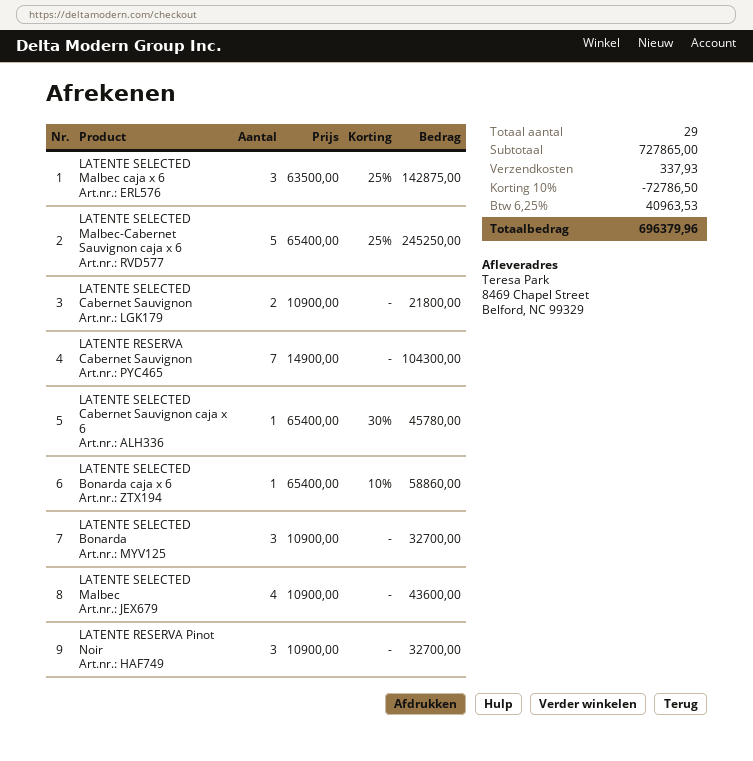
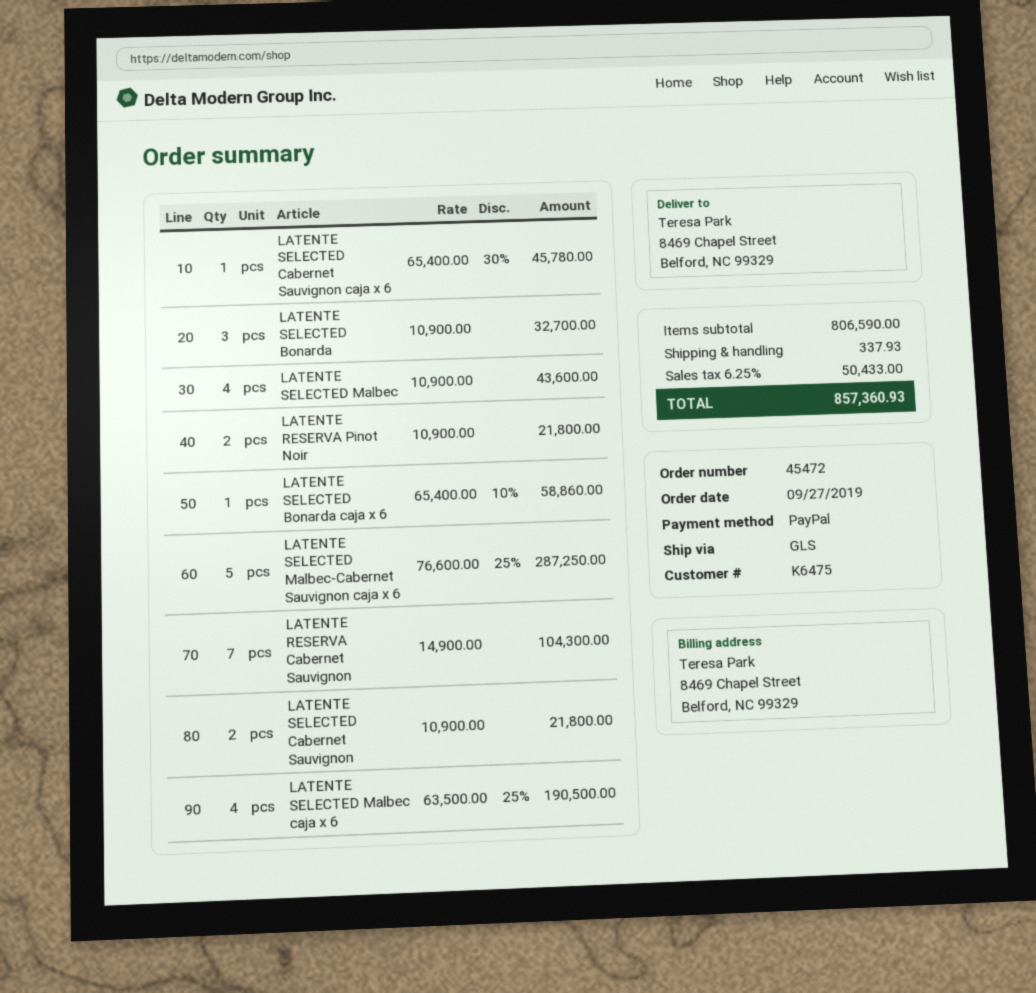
LATENTE SELECTED Malbec caja x 6: 3 x 63500.00 - 25% = 142875.00 -> 4 x 63500.00 - 25% = 190500.00
LATENTE SELECTED Malbec-Cabernet Sauvignon caja x 6: 5 x 65400.00 - 25% = 245250.00 -> 5 x 76600.00 - 25% = 287250.00
LATENTE RESERVA Pinot Noir: 3 x 10900.00 = 32700.00 -> 2 x 10900.00 = 21800.00
subtotal: 727865.00 -> 806590.00
discount: 10% = 72786.50 -> none
tax: 6.25% = 40963.53 -> 6.25% = 50433.00
total: 696379.96 -> 857360.93

